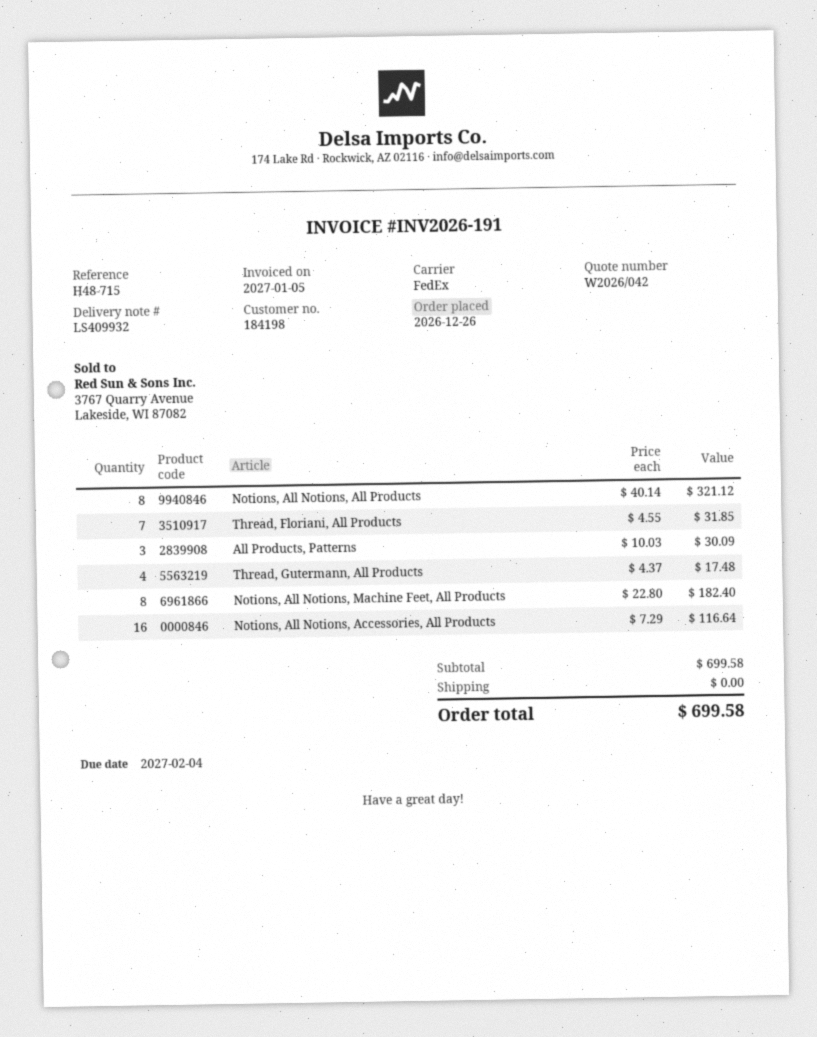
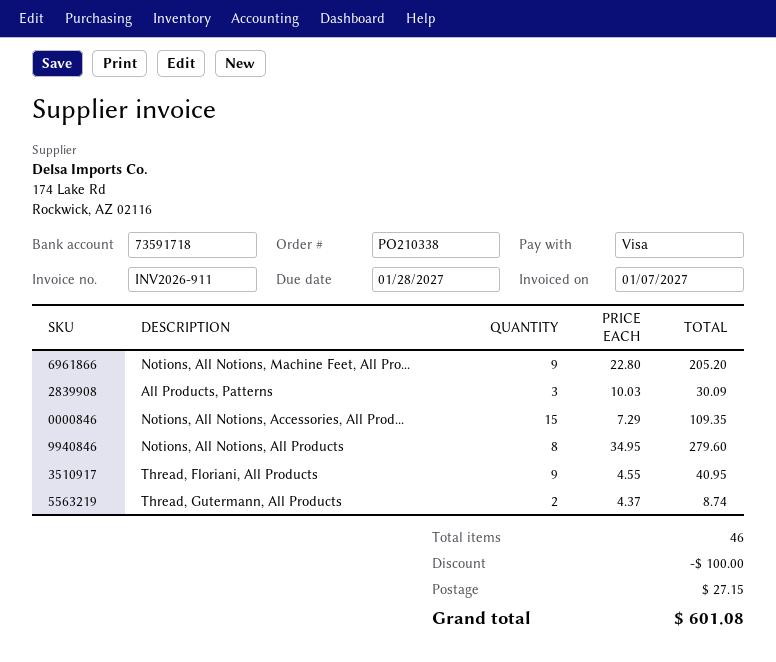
invoice number: INV2026-191 -> INV2026-911
invoice date: 2027-01-05 -> 2027-01-07
due date: 2027-02-04 -> 2027-01-28
Notions, All Notions, All Products: 8 x 40.14 = 321.12 -> 8 x 34.95 = 279.60
Thread, Floriani, All Products: 7 x 4.55 = 31.85 -> 9 x 4.55 = 40.95
Thread, Gutermann, All Products: 4 x 4.37 = 17.48 -> 2 x 4.37 = 8.74
Notions, All Notions, Machine Feet, All Products: 8 x 22.80 = 182.40 -> 9 x 22.80 = 205.20
Notions, All Notions, Accessories, All Products: 16 x 7.29 = 116.64 -> 15 x 7.29 = 109.35
discount: none -> 100.00
shipping: 0.00 -> 27.15
total: 699.58 -> 601.08

